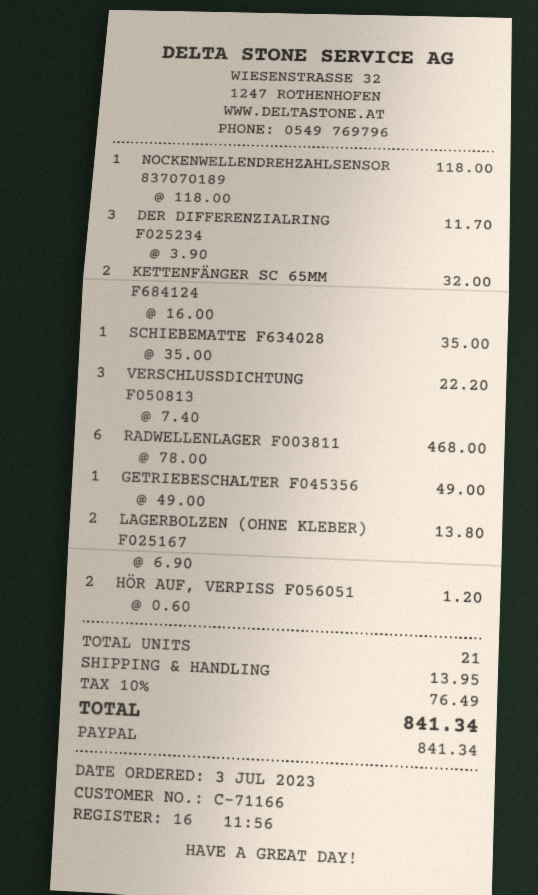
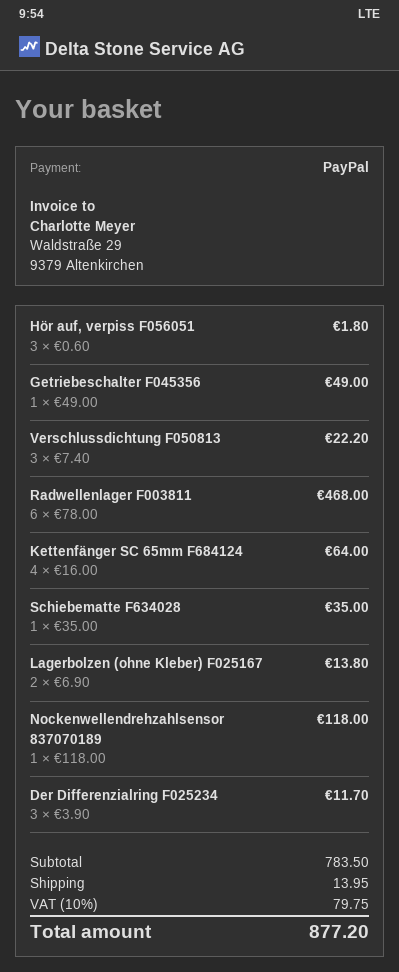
KETTENFÄNGER SC 65MM F684124: 2 x 16.00 = 32.00 -> 4 x 16.00 = 64.00
HÖR AUF, VERPISS F056051: 2 x 0.60 = 1.20 -> 3 x 0.60 = 1.80
tax: 10% = 76.49 -> 10% = 79.75
total: 841.34 -> 877.20

